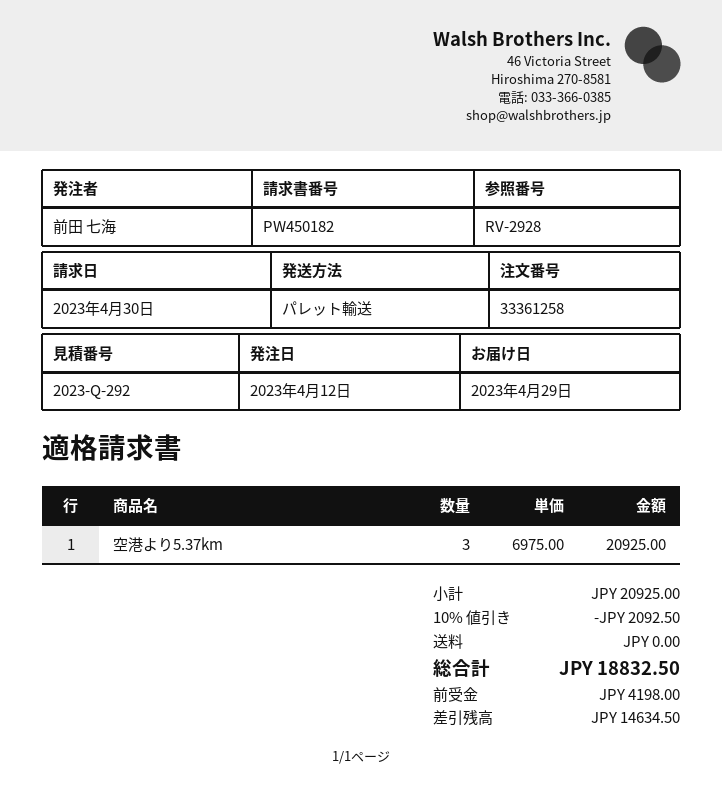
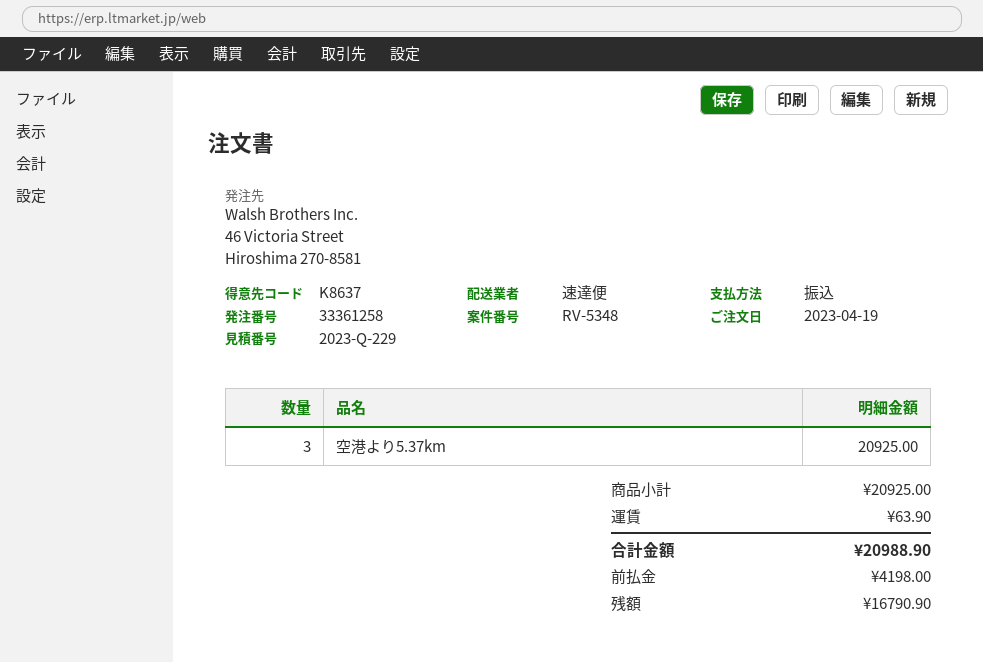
quote number: 2023-Q-292 -> 2023-Q-229
order date: 2023-04-12 -> 2023-04-19
reference: RV-2928 -> RV-5348
shipping method: pallet freight -> express
discount: 10% = 2092.50 -> none
shipping: 0.00 -> 63.90
total: 18832.50 -> 20988.90
balance: 14634.50 -> 16790.90

